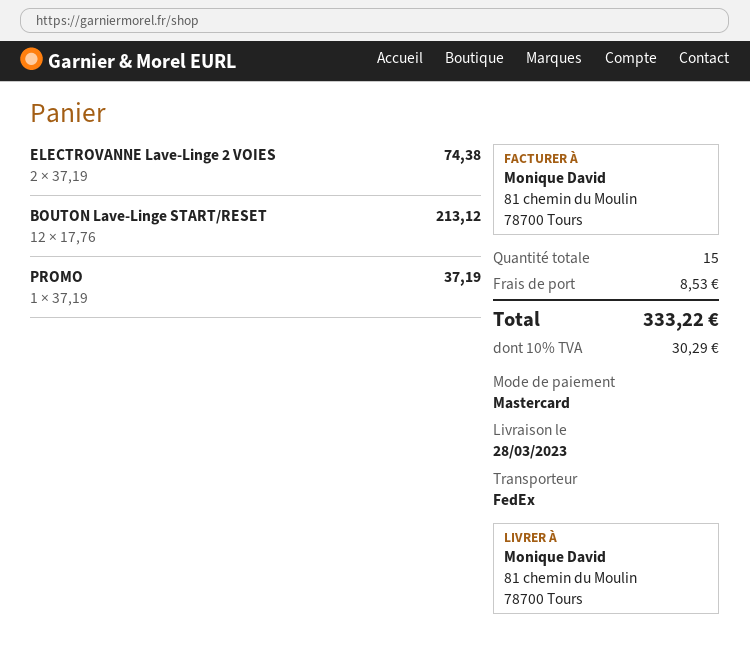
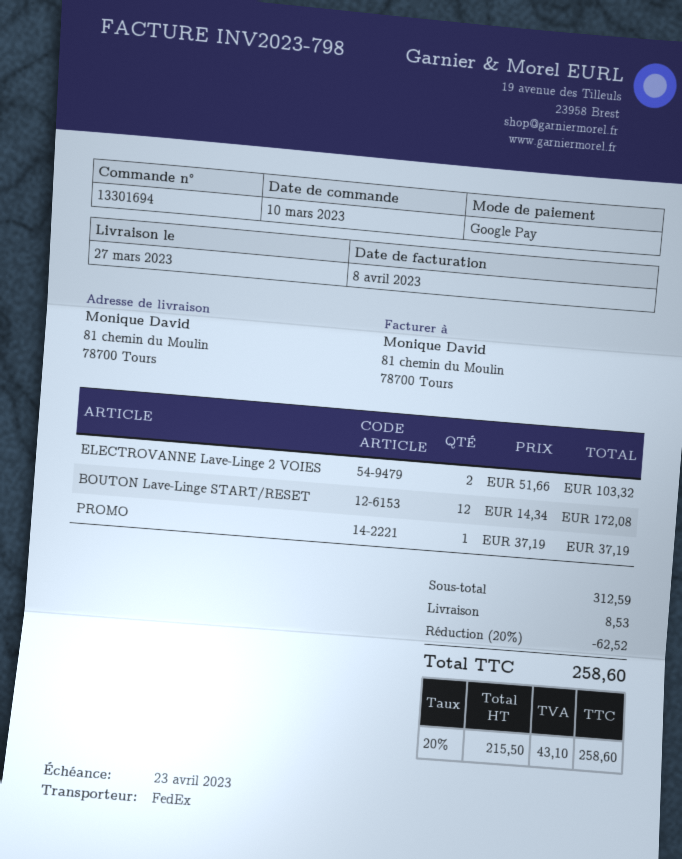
delivery date: 2023-03-28 -> 2023-03-27
payment method: Mastercard -> Google Pay
ELECTROVANNE Lave-Linge 2 VOIES: 2 x 37.19 = 74.38 -> 2 x 51.66 = 103.32
BOUTON Lave-Linge START/RESET: 12 x 17.76 = 213.12 -> 12 x 14.34 = 172.08
discount: none -> 20% = 62.52
tax: 10% = 30.29 -> 20% = 43.10
total: 333.22 -> 258.60

